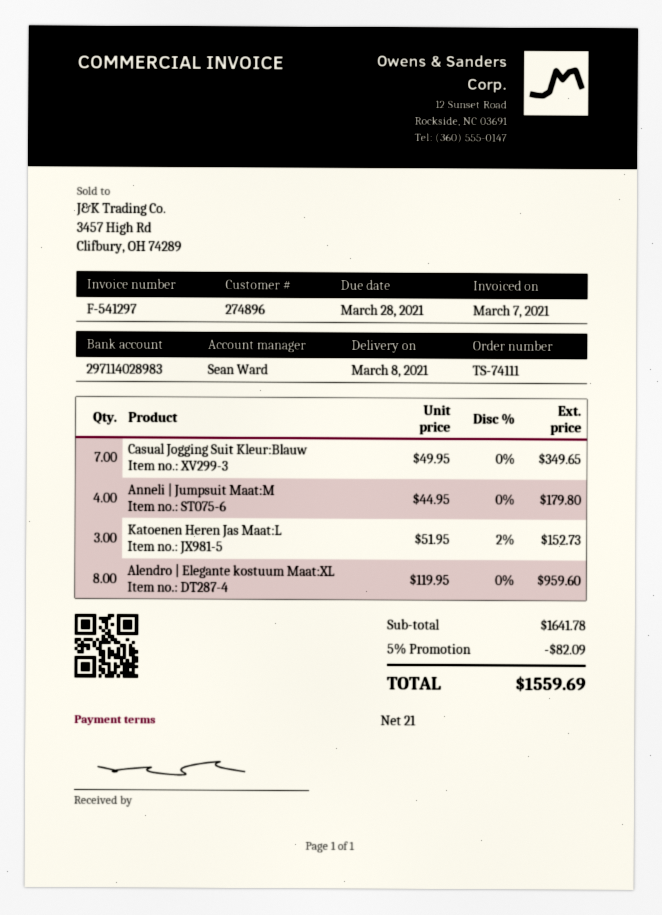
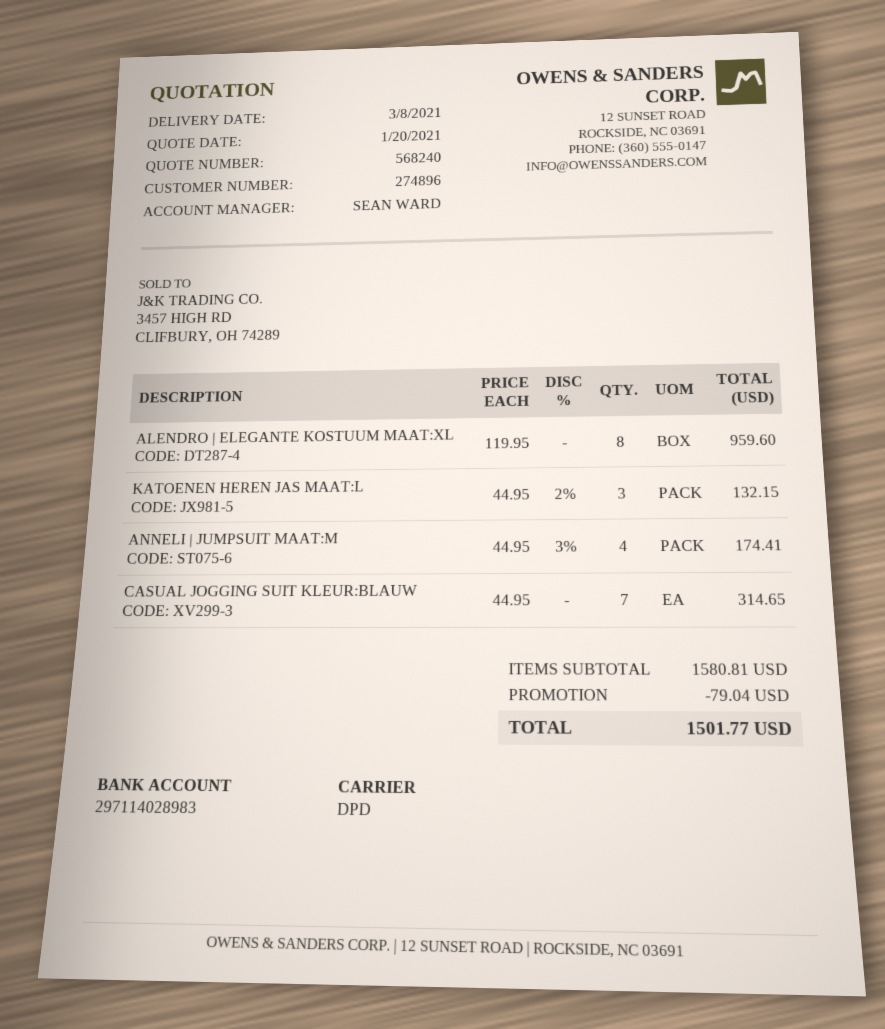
Casual Jogging Suit Kleur:Blauw: 7 x 49.95 = 349.65 -> 7 x 44.95 = 314.65
Anneli | Jumpsuit Maat:M: 4 x 44.95 = 179.80 -> 4 x 44.95 - 3% = 174.41
Katoenen Heren Jas Maat:L: 3 x 51.95 - 2% = 152.73 -> 3 x 44.95 - 2% = 132.15
subtotal: 1641.78 -> 1580.81
discount: 82.09 -> 79.04
total: 1559.69 -> 1501.77

